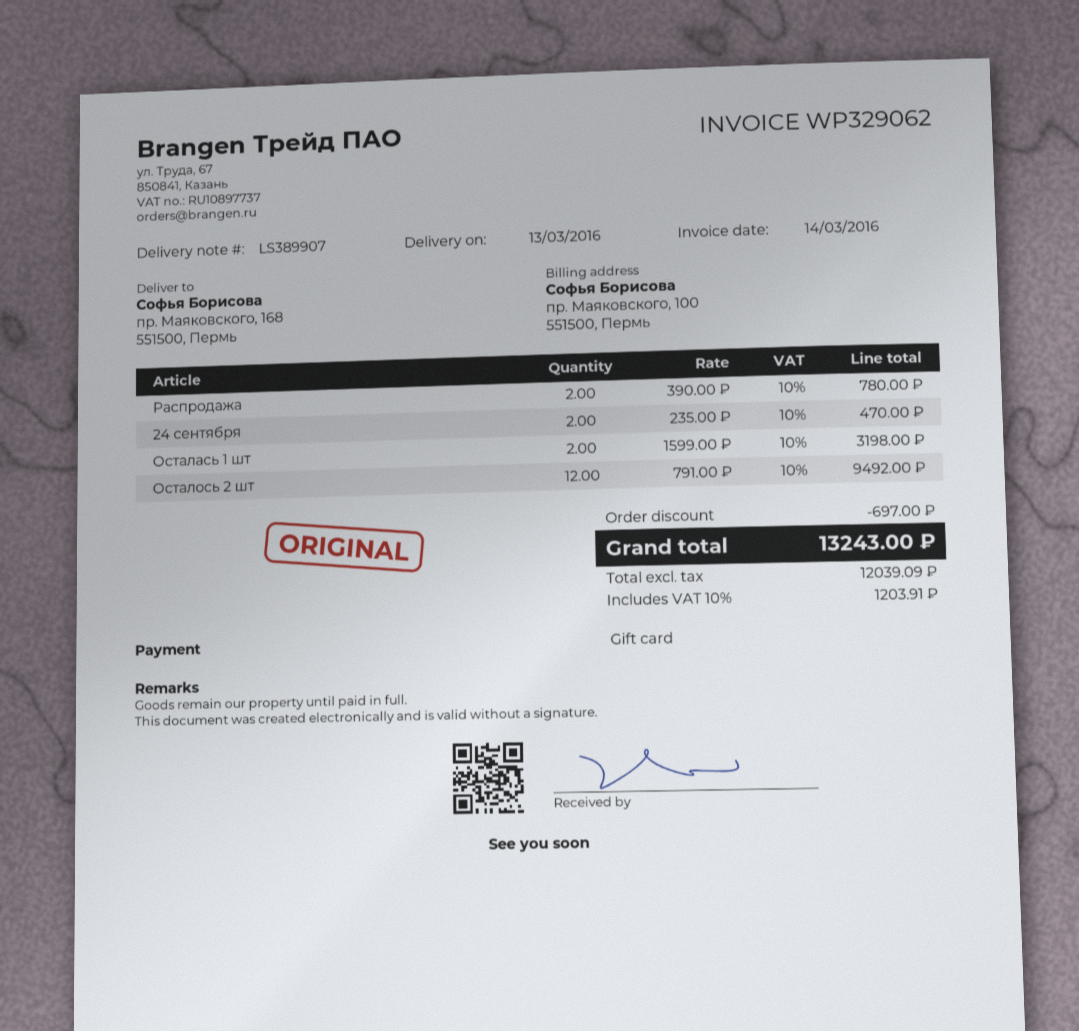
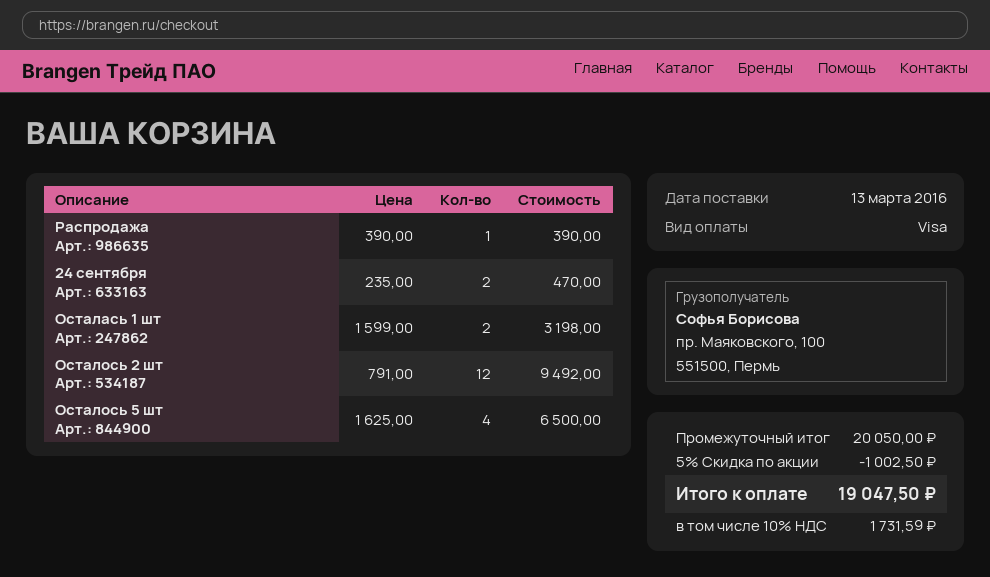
payment method: gift card -> Visa
ship to: пр. Маяковского, 168, 551500, Пермь -> пр. Маяковского, 100, 551500, Пермь
Распродажа: 2 x 390.00 = 780.00 -> 1 x 390.00 = 390.00
Осталось 5 шт: none -> 4 x 1625.00 = 6500.00
discount: 697.00 -> 1002.50
tax: 10% = 1203.91 -> 10% = 1731.59
total: 13243.00 -> 19047.50

